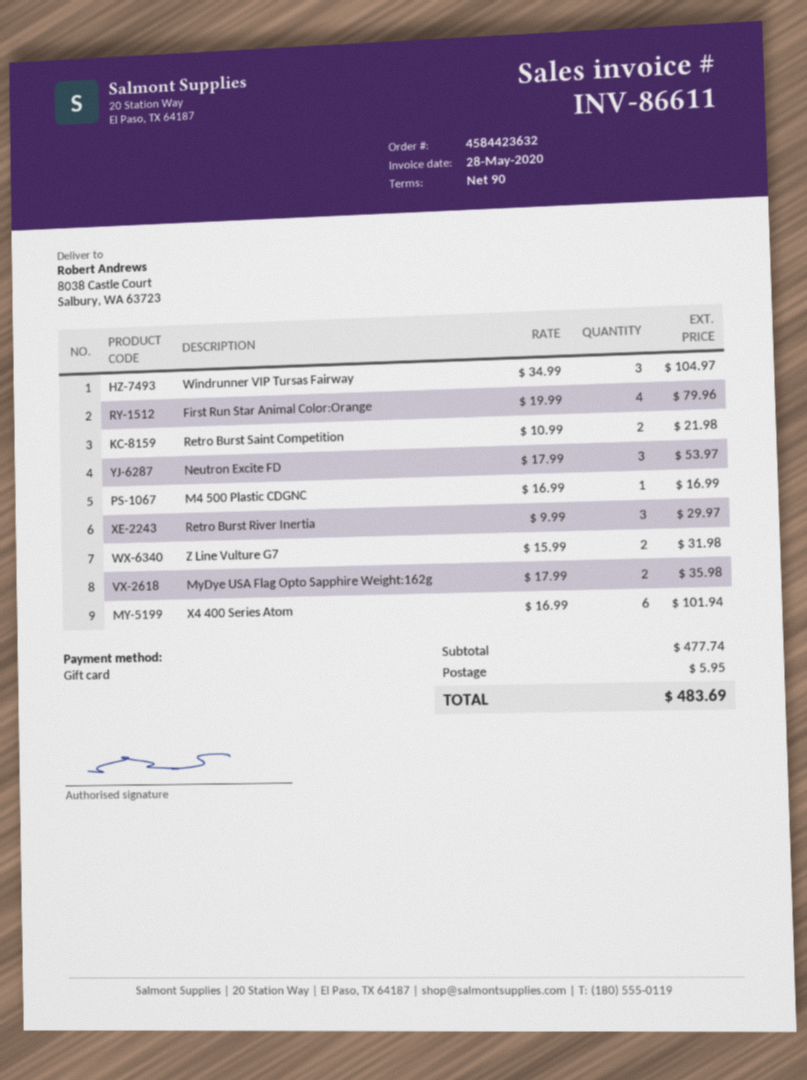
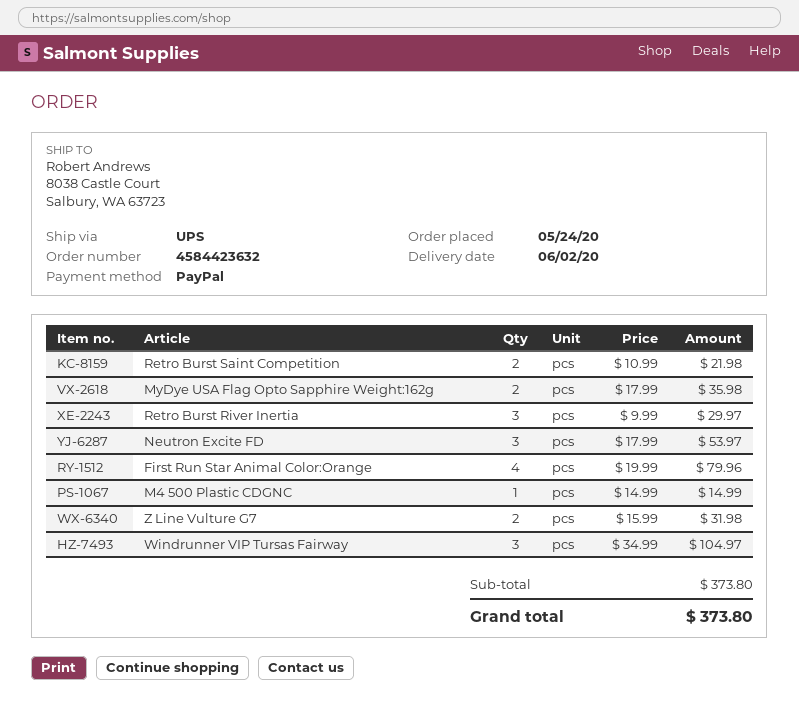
payment method: gift card -> PayPal
M4 500 Plastic CDGNC: 1 x 16.99 = 16.99 -> 1 x 14.99 = 14.99
X4 400 Series Atom: 6 x 16.99 = 101.94 -> none
subtotal: 477.74 -> 373.80
shipping: 5.95 -> none
total: 483.69 -> 373.80

